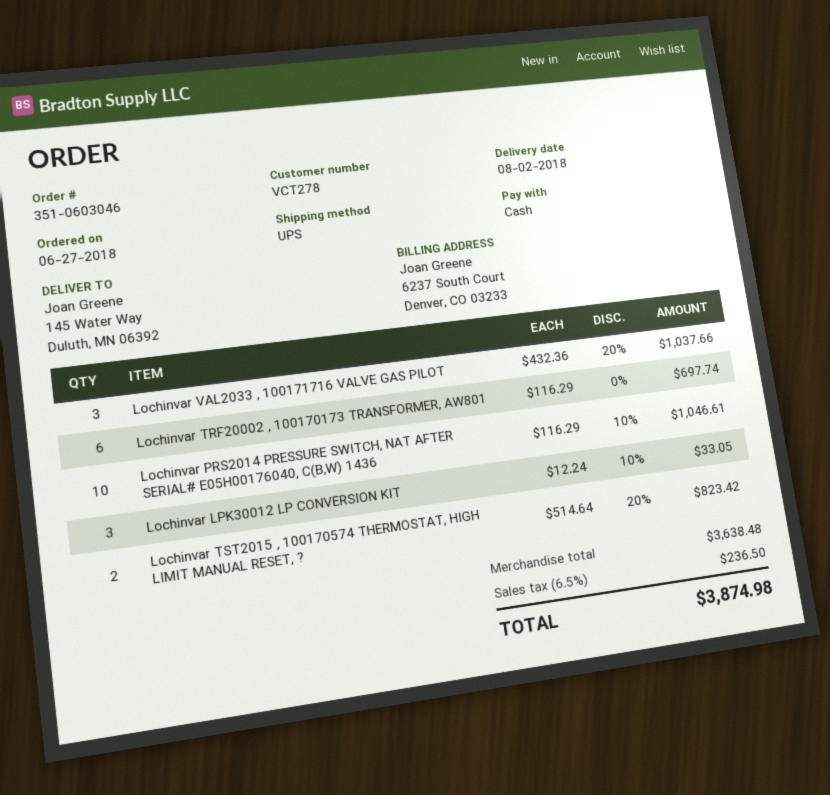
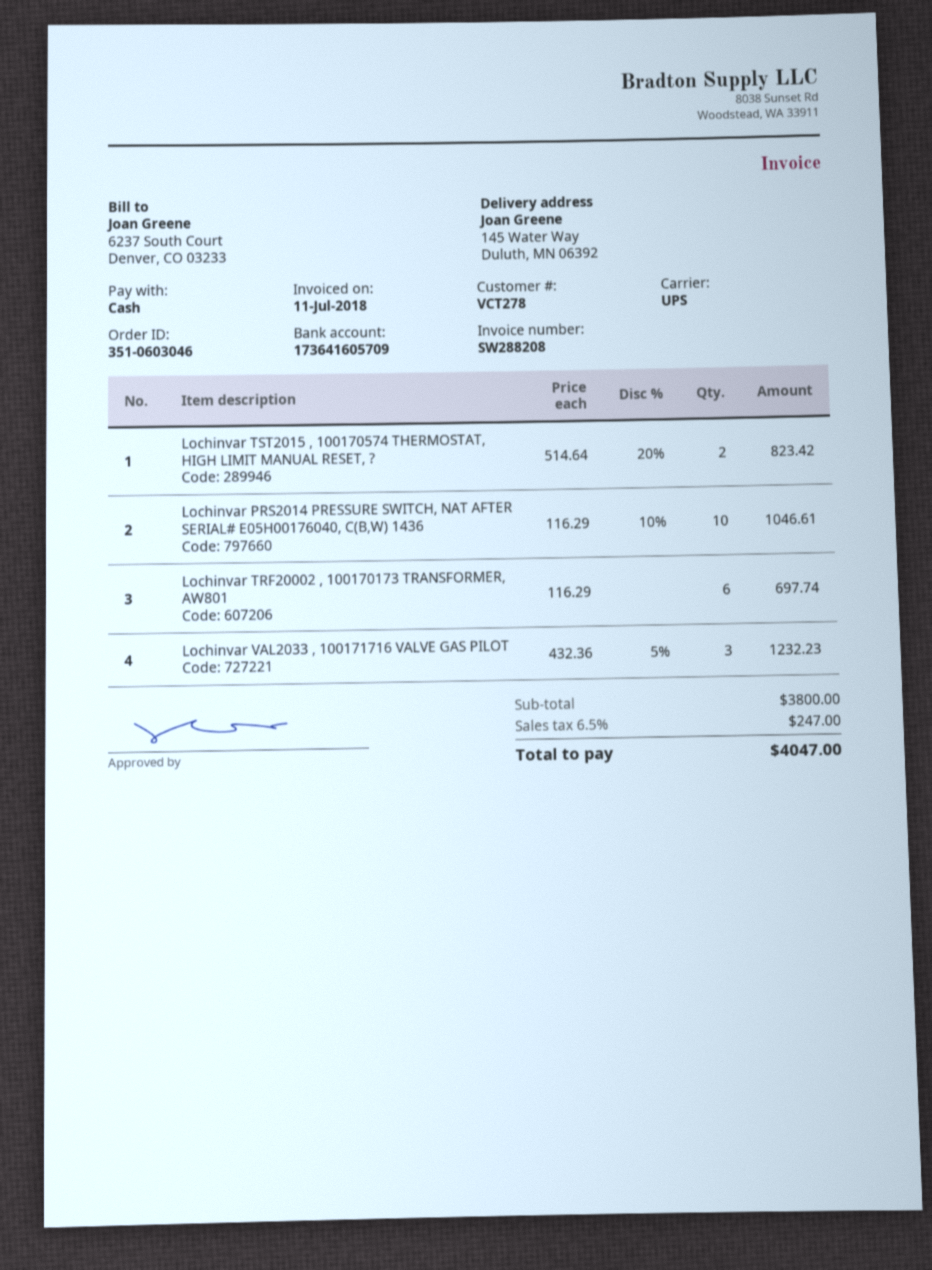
Lochinvar VAL2033 , 100171716 VALVE GAS PILOT: 3 x 432.36 - 20% = 1037.66 -> 3 x 432.36 - 5% = 1232.23
Lochinvar LPK30012 LP CONVERSION KIT: 3 x 12.24 - 10% = 33.05 -> none
subtotal: 3638.48 -> 3800.00
tax: 6.5% = 236.50 -> 6.5% = 247.00
total: 3874.98 -> 4047.00

